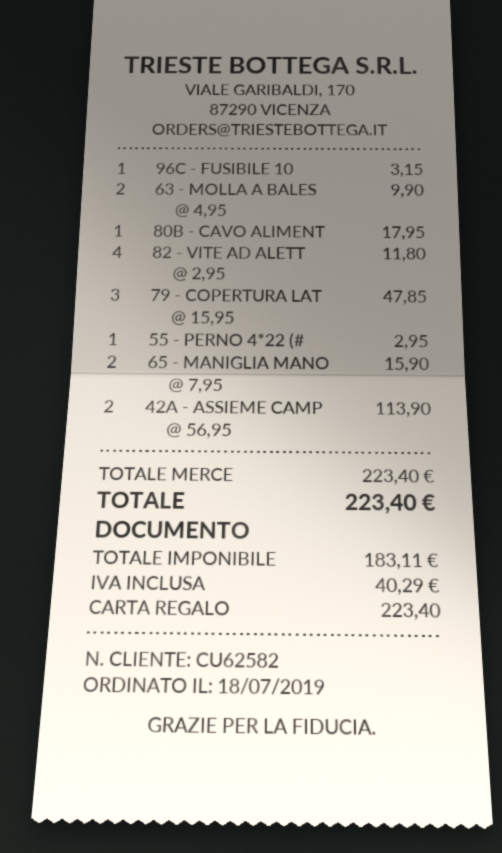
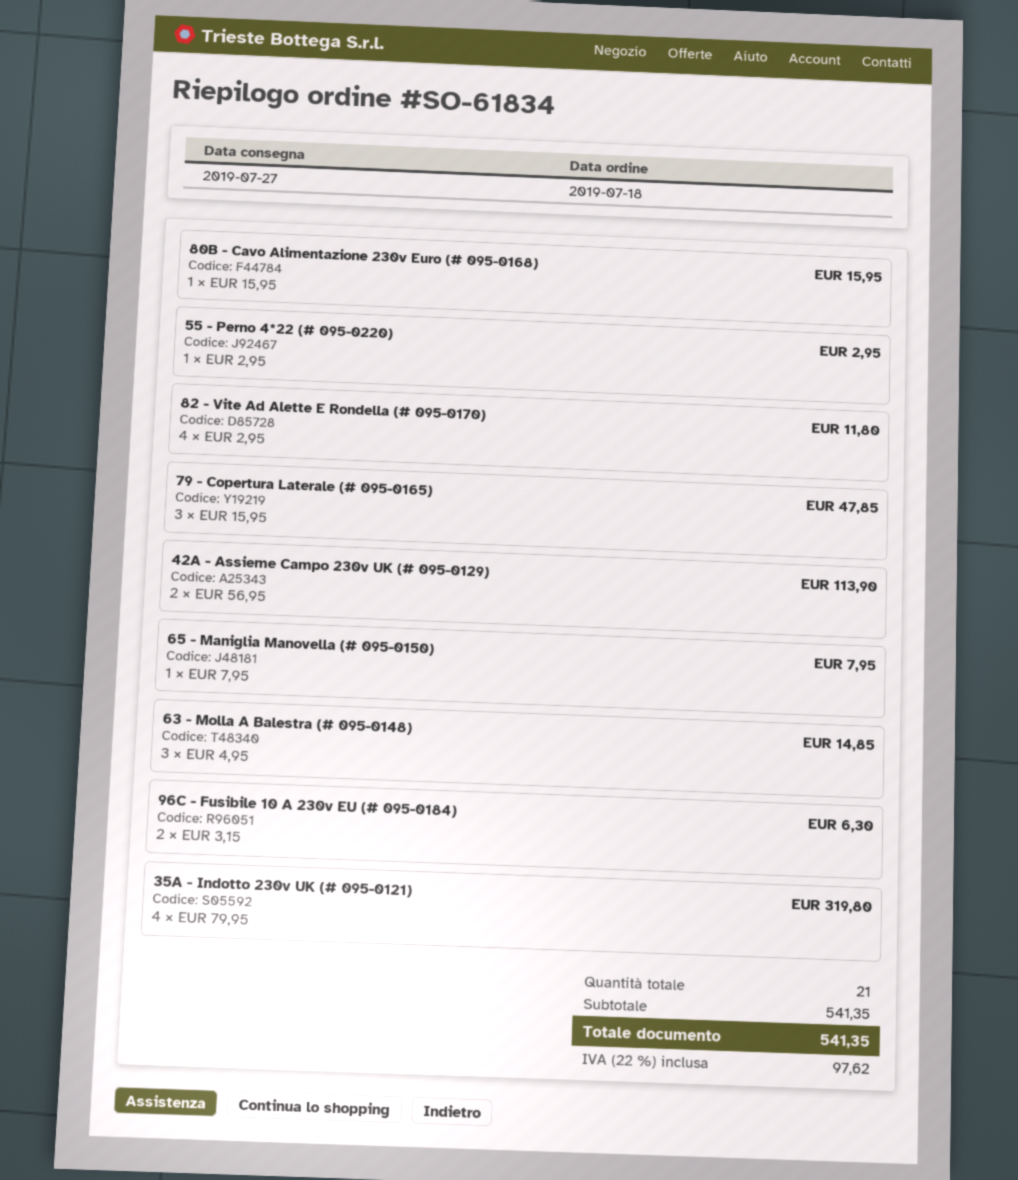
96C - FUSIBILE 10: 1 x 3.15 = 3.15 -> 2 x 3.15 = 6.30
63 - MOLLA A BALES: 2 x 4.95 = 9.90 -> 3 x 4.95 = 14.85
80B - CAVO ALIMENT: 1 x 17.95 = 17.95 -> 1 x 15.95 = 15.95
65 - MANIGLIA MANO: 2 x 7.95 = 15.90 -> 1 x 7.95 = 7.95
35A - Indotto 230v UK (# 095-0121): none -> 4 x 79.95 = 319.80
subtotal: 223.40 -> 541.35
tax: 40.29 -> 97.62
total: 223.40 -> 541.35

